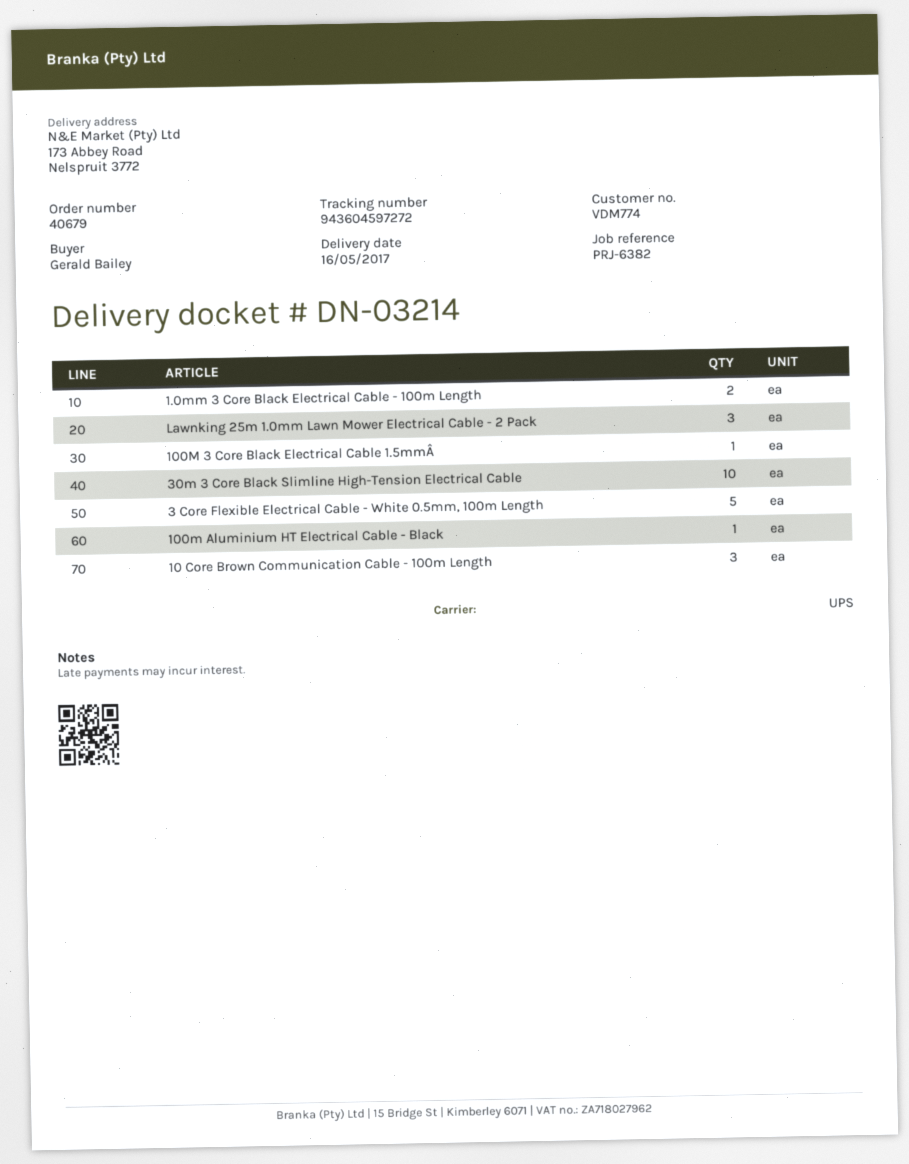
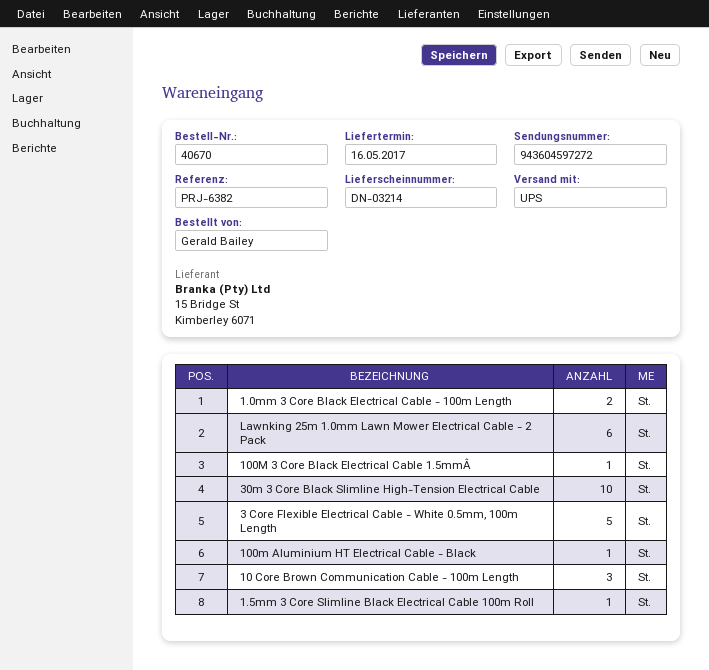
order number: 40679 -> 40670
Lawnking 25m 1.0mm Lawn Mower Electrical Cable - 2 Pack: 3 -> 6
1.5mm 3 Core Slimline Black Electrical Cable 100m Roll: none -> 1

